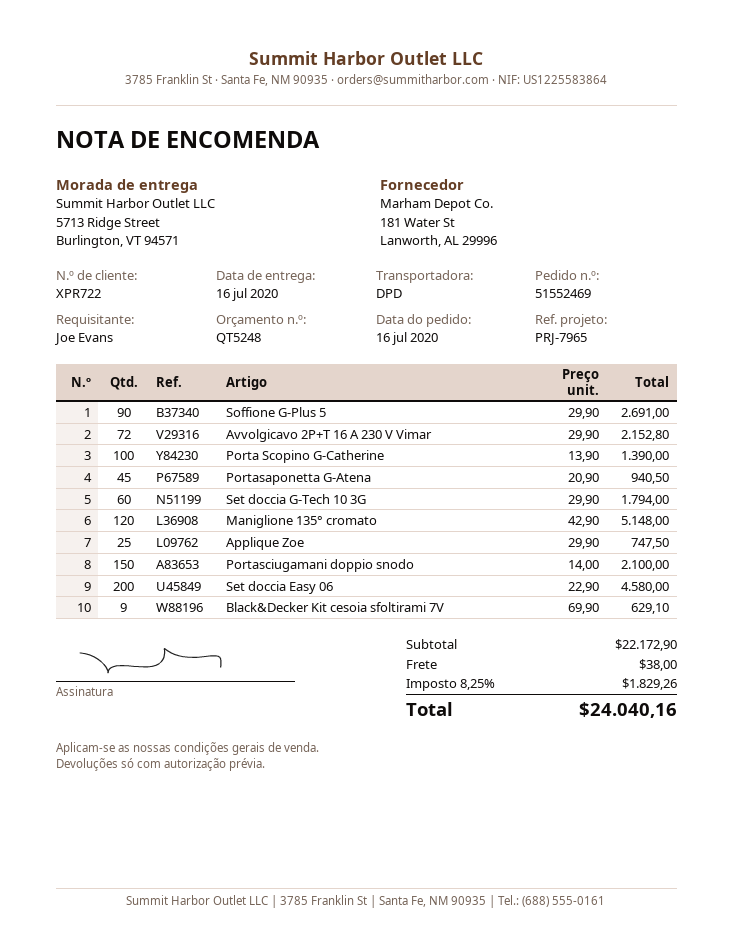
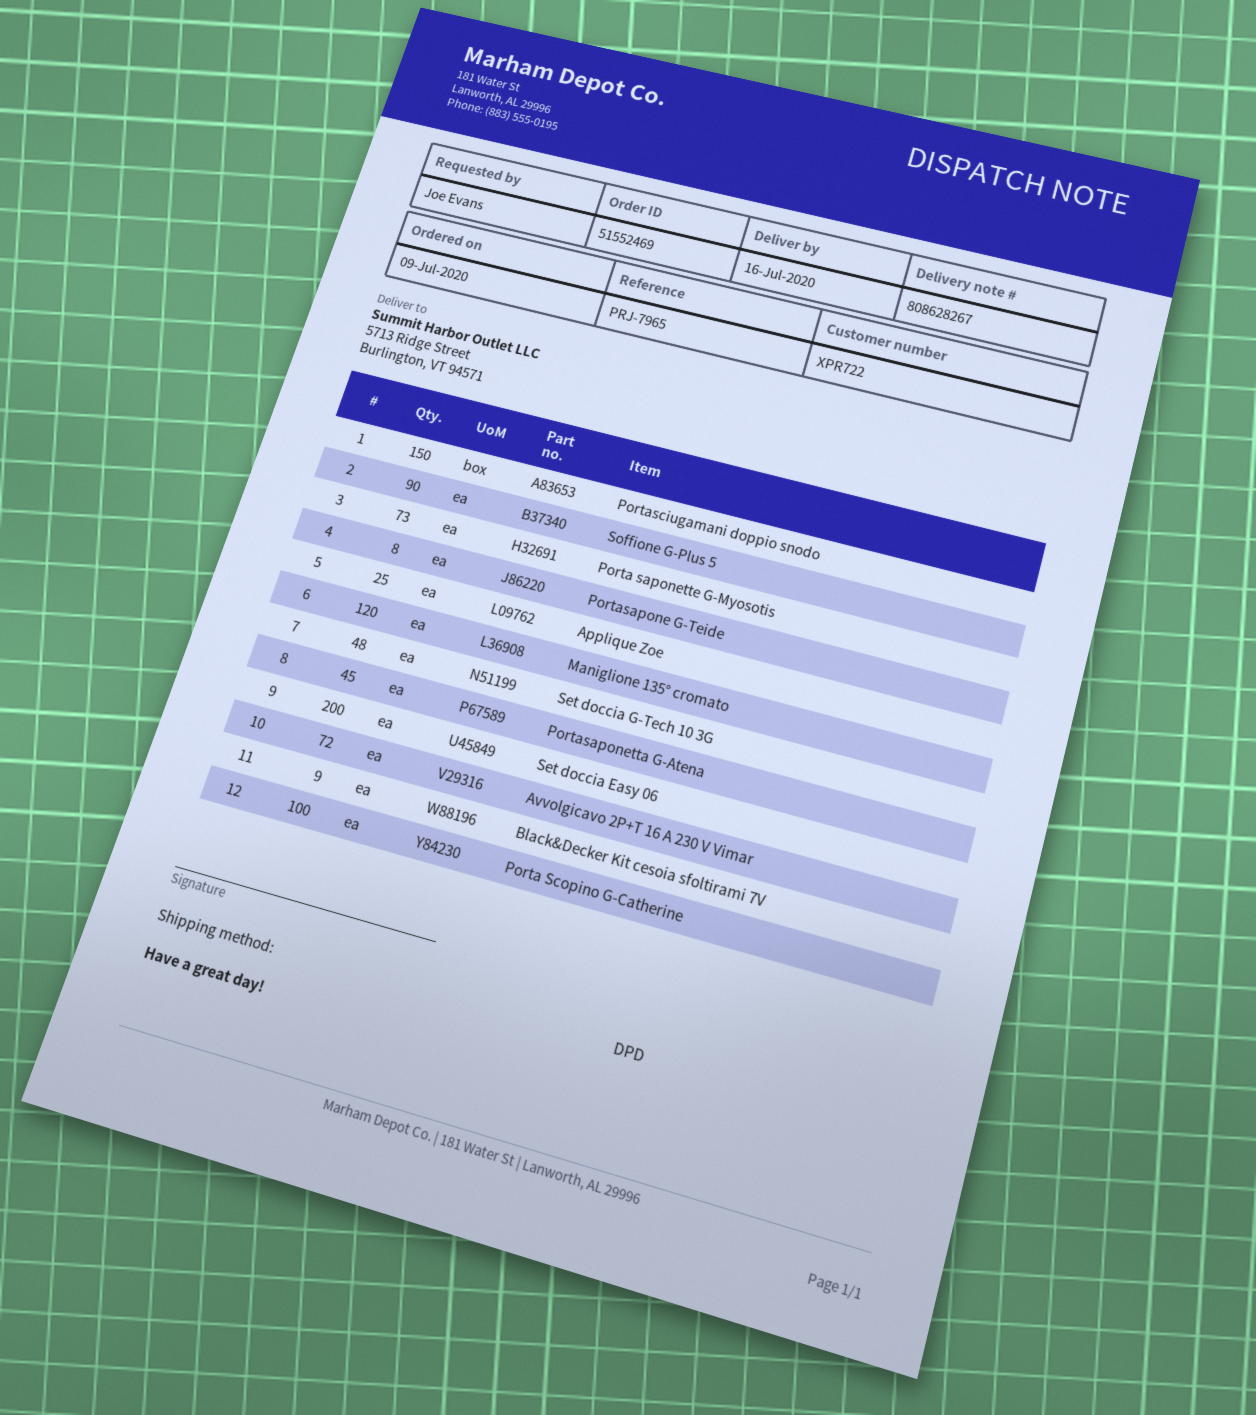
order date: 2020-07-16 -> 2020-07-09
Set doccia G-Tech 10 3G: 60 -> 48
Porta saponette G-Myosotis: none -> 73
Portasapone G-Teide: none -> 8

